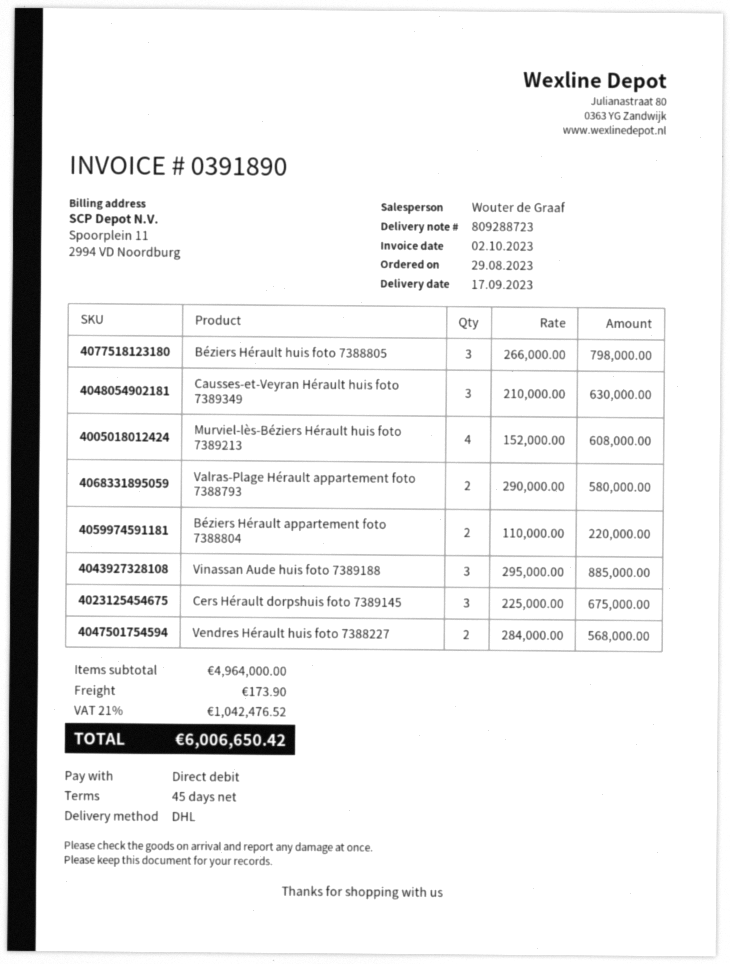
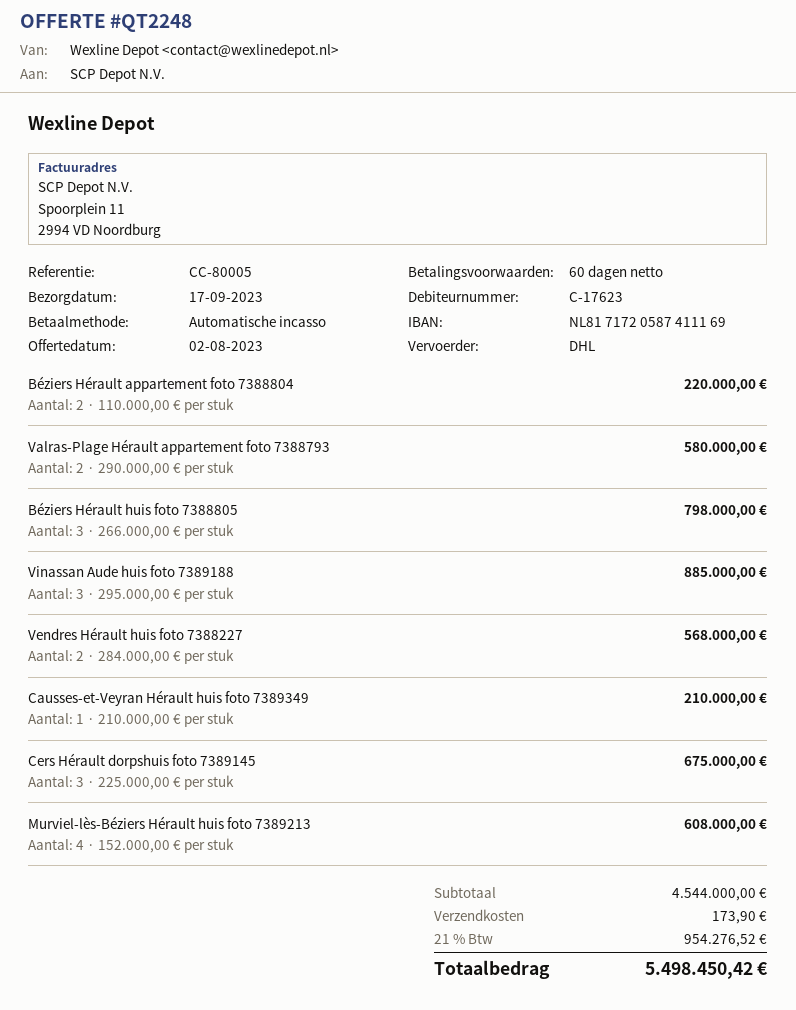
payment terms: 45 days -> 60 days
Causses-et-Veyran Hérault huis foto 7389349: 3 x 210000.00 = 630000.00 -> 1 x 210000.00 = 210000.00
subtotal: 4964000.00 -> 4544000.00
tax: 21% = 1042476.52 -> 21% = 954276.52
total: 6006650.42 -> 5498450.42

